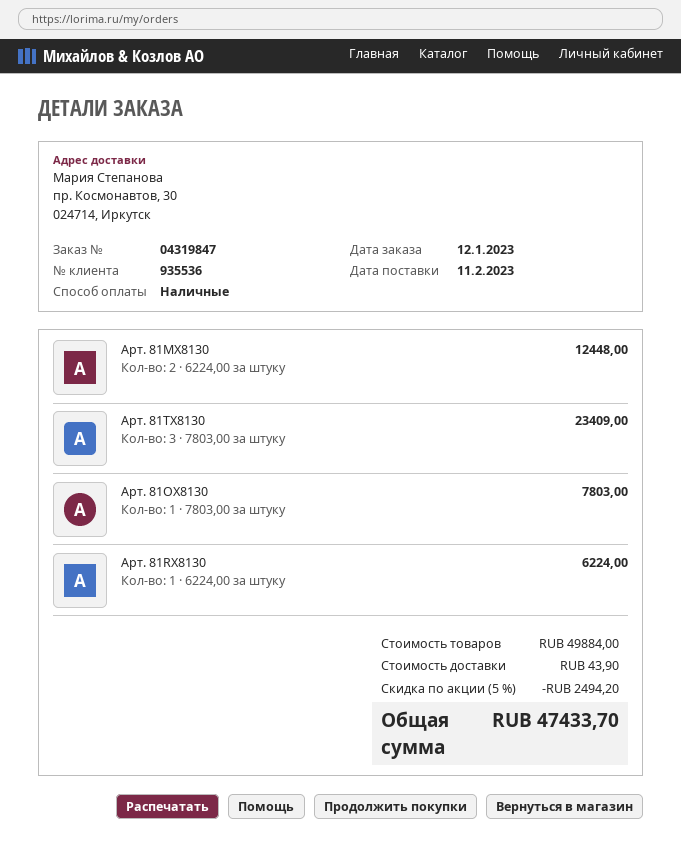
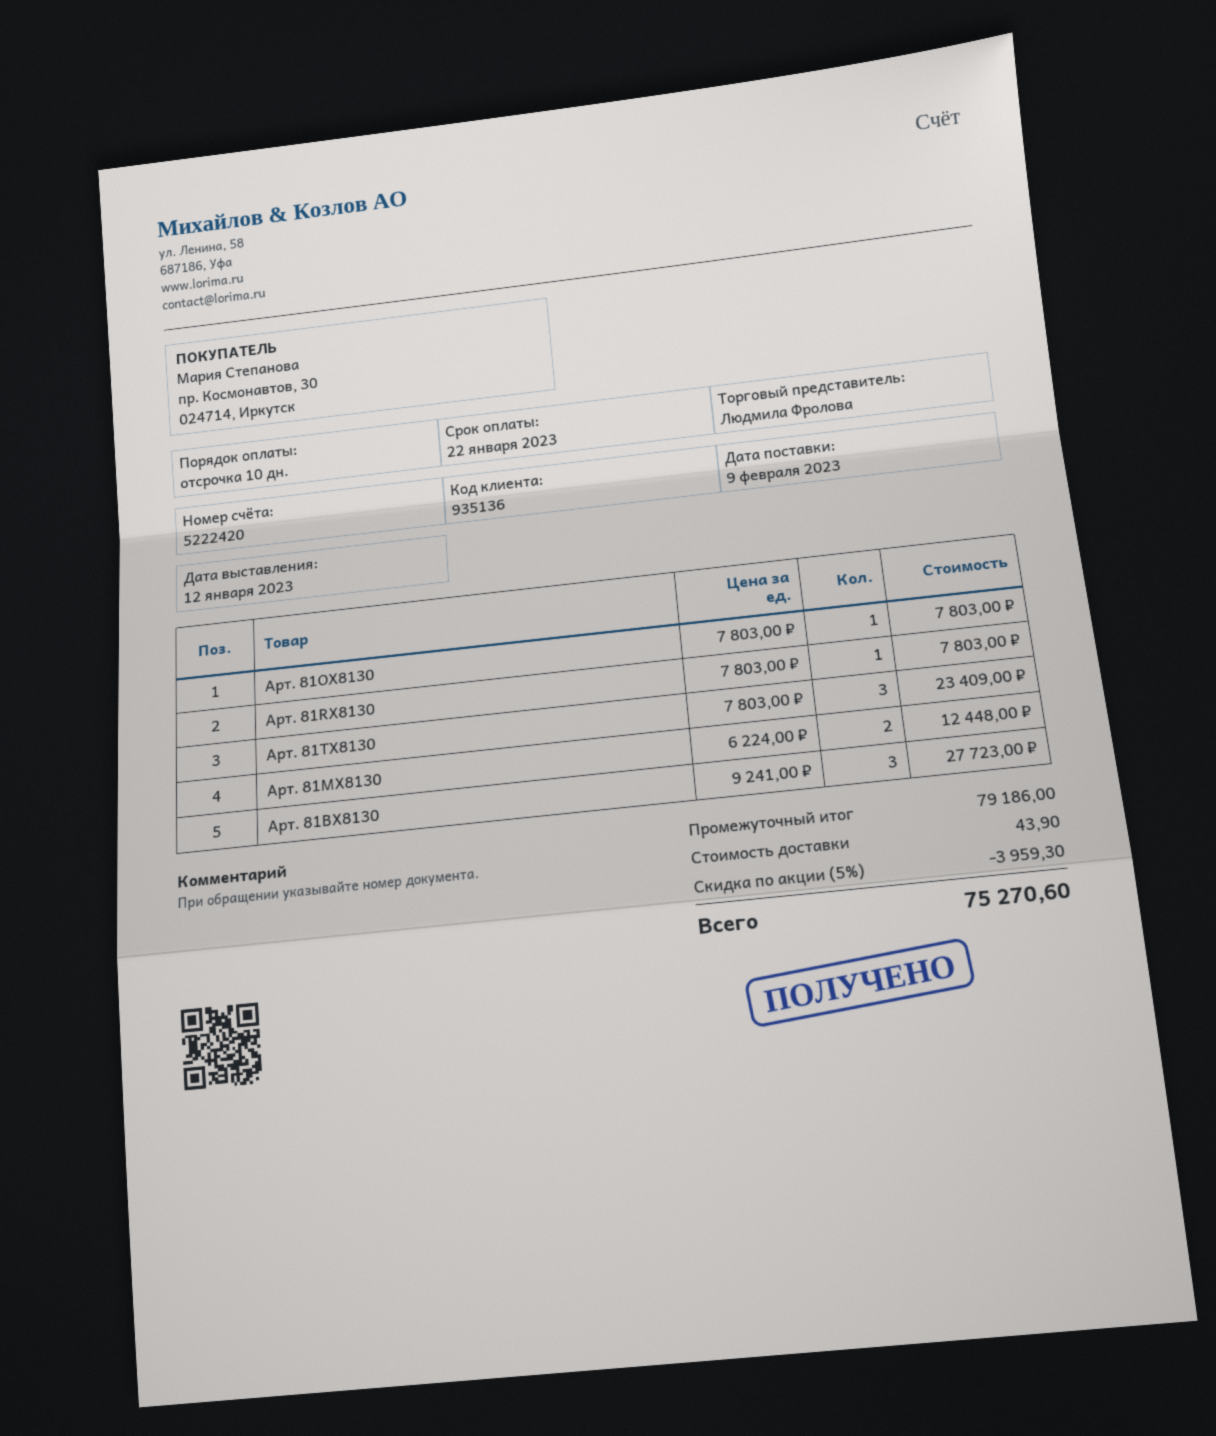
delivery date: 2023-02-11 -> 2023-02-09
customer number: 935536 -> 935136
Арт. 81RX8130: 1 x 6224.00 = 6224.00 -> 1 x 7803.00 = 7803.00
Арт. 81BX8130: none -> 3 x 9241.00 = 27723.00
subtotal: 49884.00 -> 79186.00
discount: 5% = 2494.20 -> 5% = 3959.30
total: 47433.70 -> 75270.60

